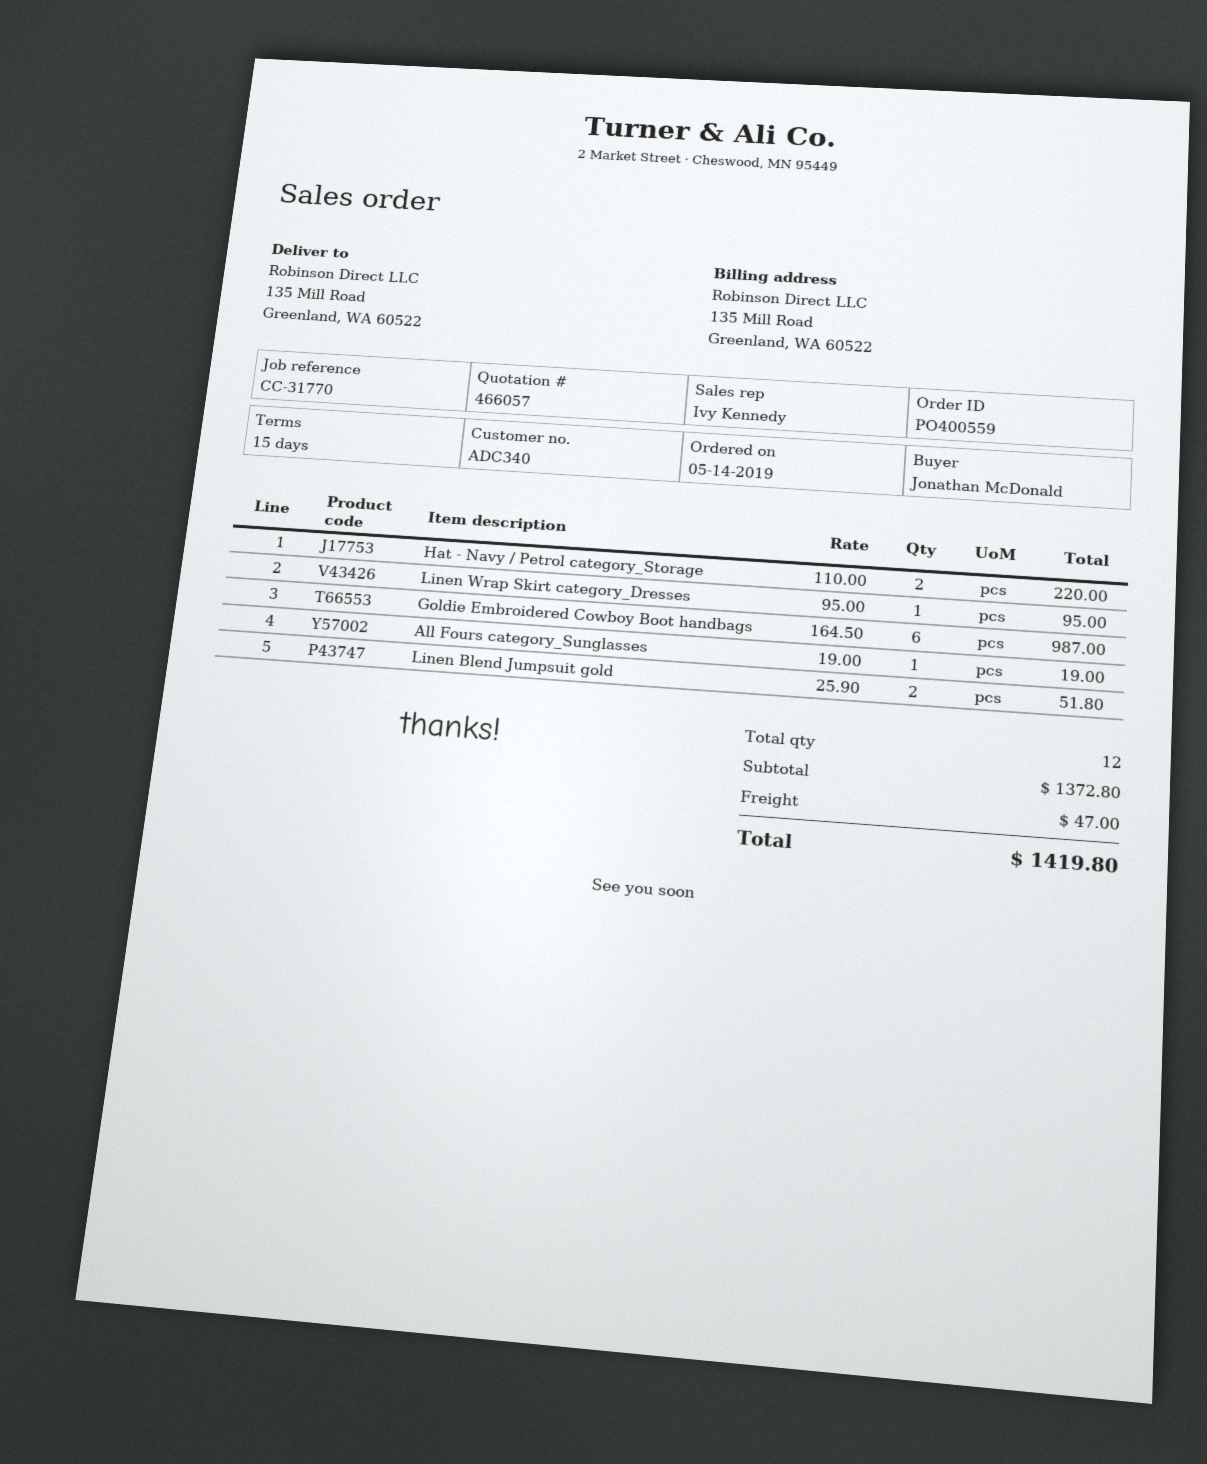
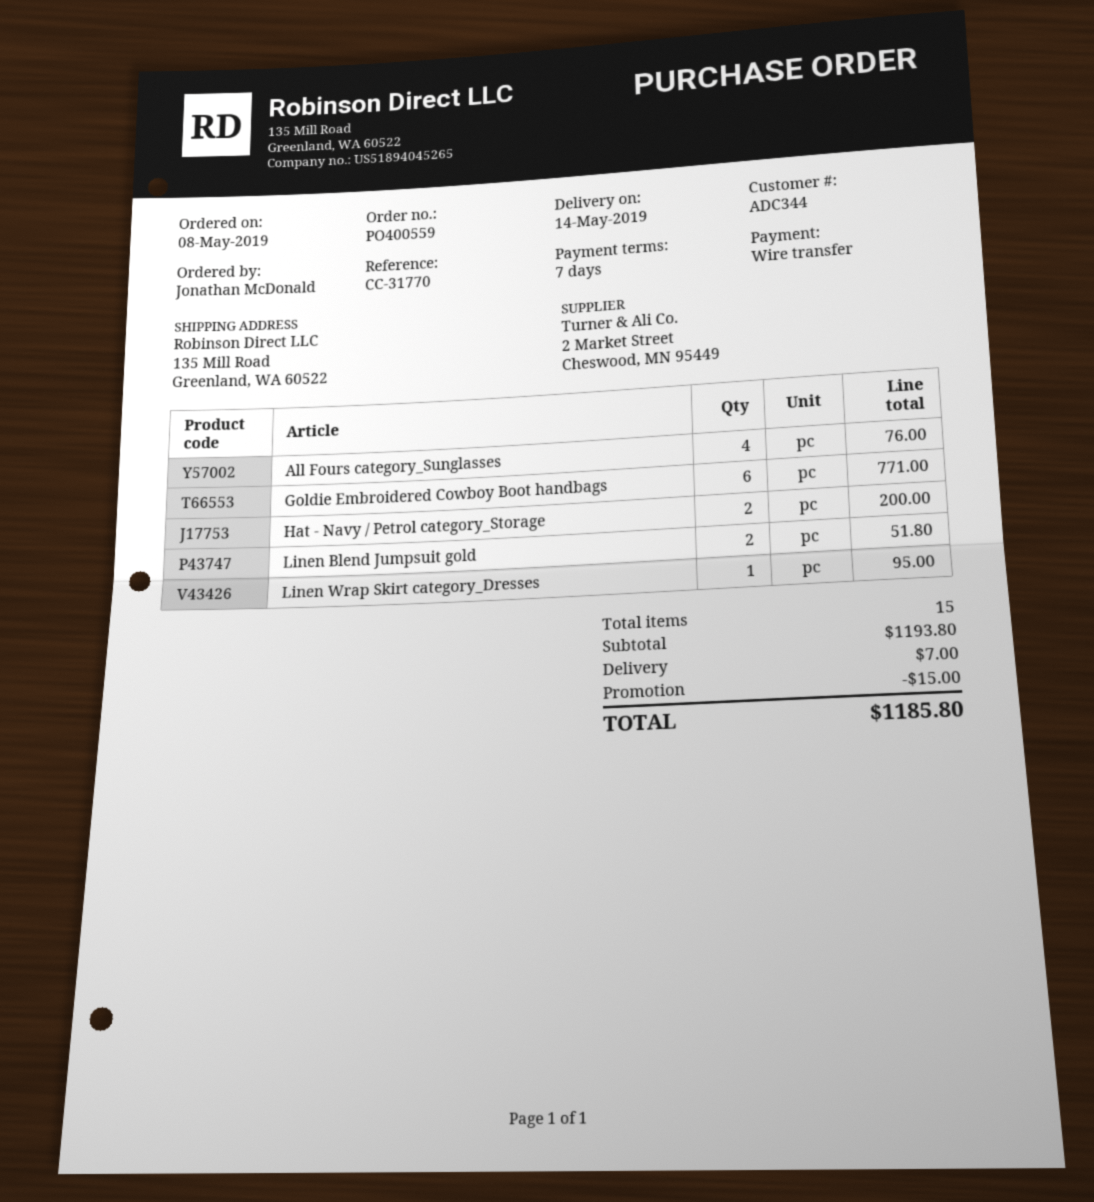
order date: 2019-05-14 -> 2019-05-08
payment terms: 15 days -> 7 days
customer number: ADC340 -> ADC344
Hat - Navy / Petrol category_Storage: 2 for 220.00 -> 2 for 200.00
Goldie Embroidered Cowboy Boot handbags: 6 for 987.00 -> 6 for 771.00
All Fours category_Sunglasses: 1 for 19.00 -> 4 for 76.00
total quantity: 12 -> 15
subtotal: 1372.80 -> 1193.80
discount: none -> 15.00
shipping: 47.00 -> 7.00
total: 1419.80 -> 1185.80

